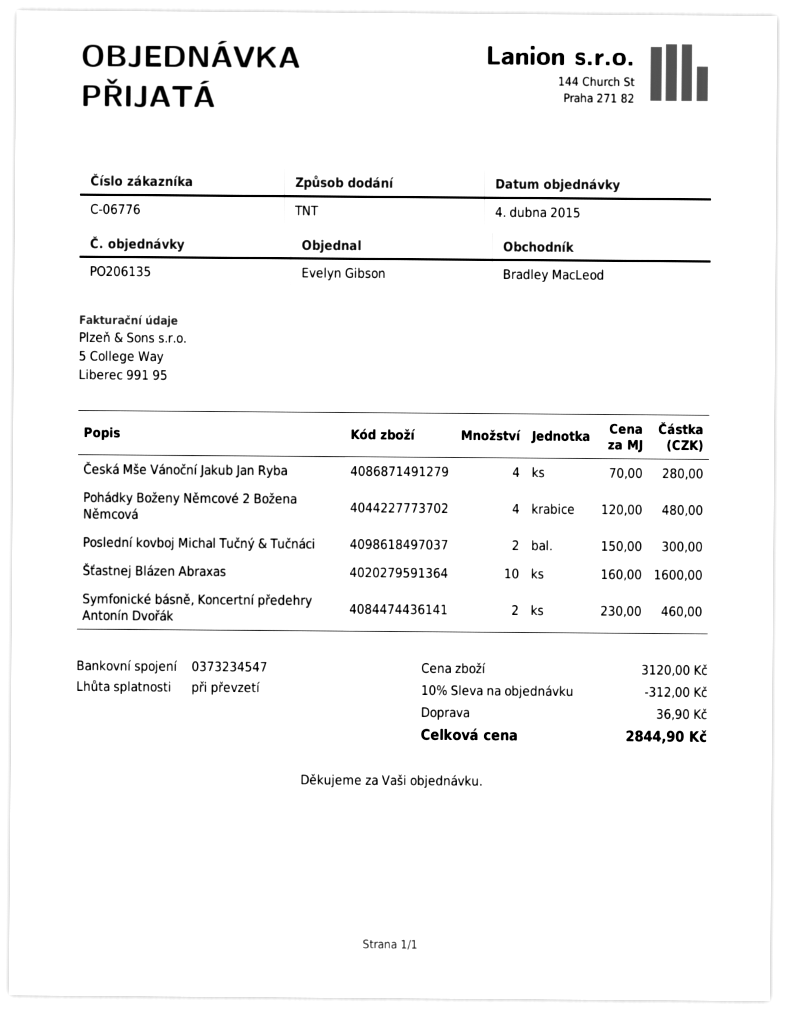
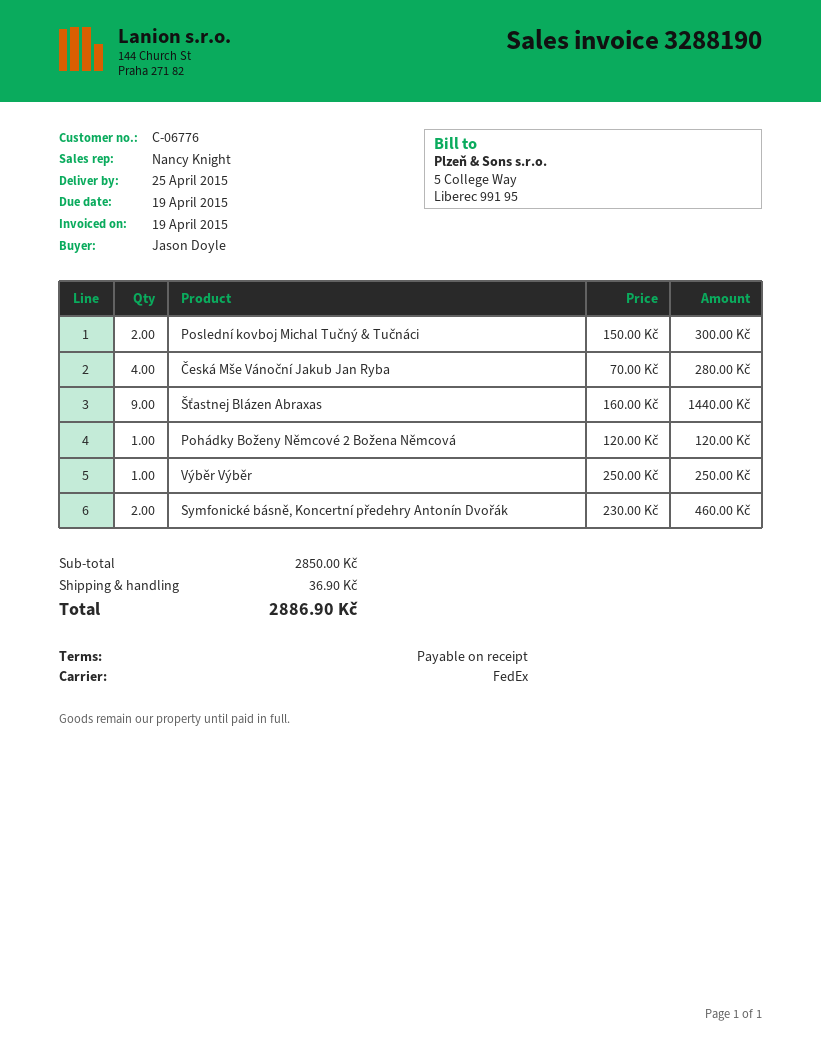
ordered by: Evelyn Gibson -> Jason Doyle
sales rep: Bradley MacLeod -> Nancy Knight
shipping method: TNT -> FedEx
Pohádky Boženy Němcové 2 Božena Němcová: 4 x 120.00 = 480.00 -> 1 x 120.00 = 120.00
Šťastnej Blázen Abraxas: 10 x 160.00 = 1600.00 -> 9 x 160.00 = 1440.00
Výběr Výběr: none -> 1 x 250.00 = 250.00
subtotal: 3120.00 -> 2850.00
discount: 10% = 312.00 -> none
total: 2844.90 -> 2886.90

